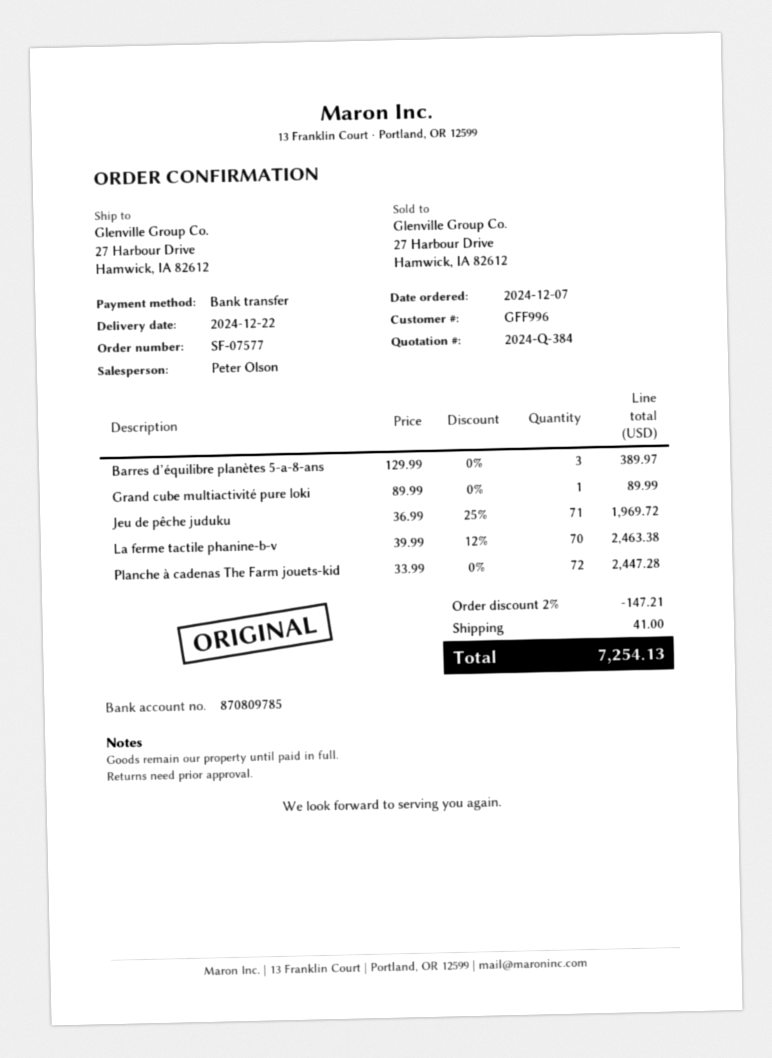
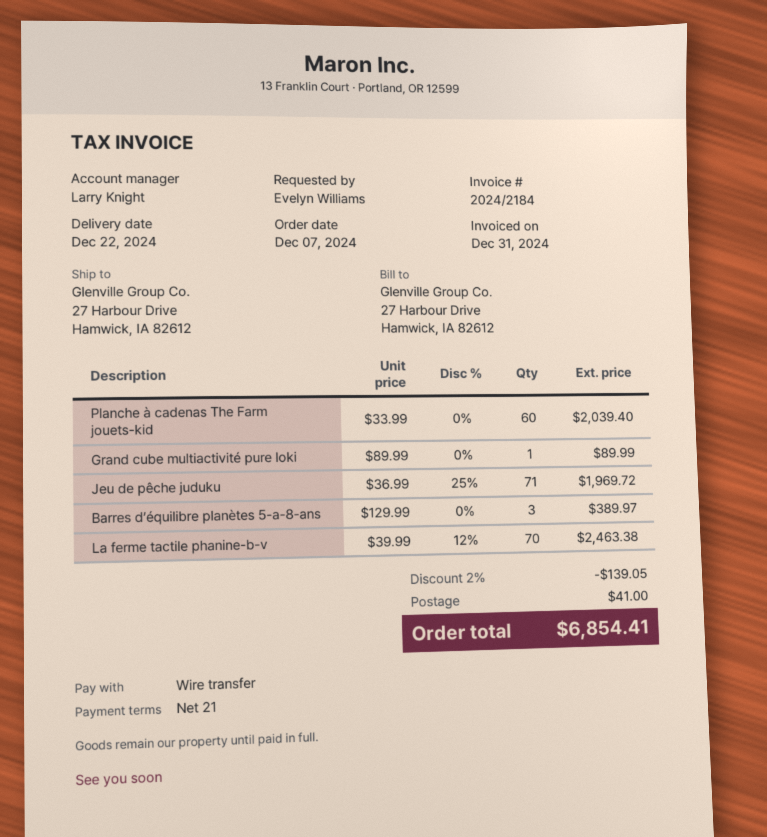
sales rep: Peter Olson -> Larry Knight
Planche à cadenas The Farm jouets-kid: 72 x 33.99 = 2447.28 -> 60 x 33.99 = 2039.40
discount: 2% = 147.21 -> 2% = 139.05
total: 7254.13 -> 6854.41

